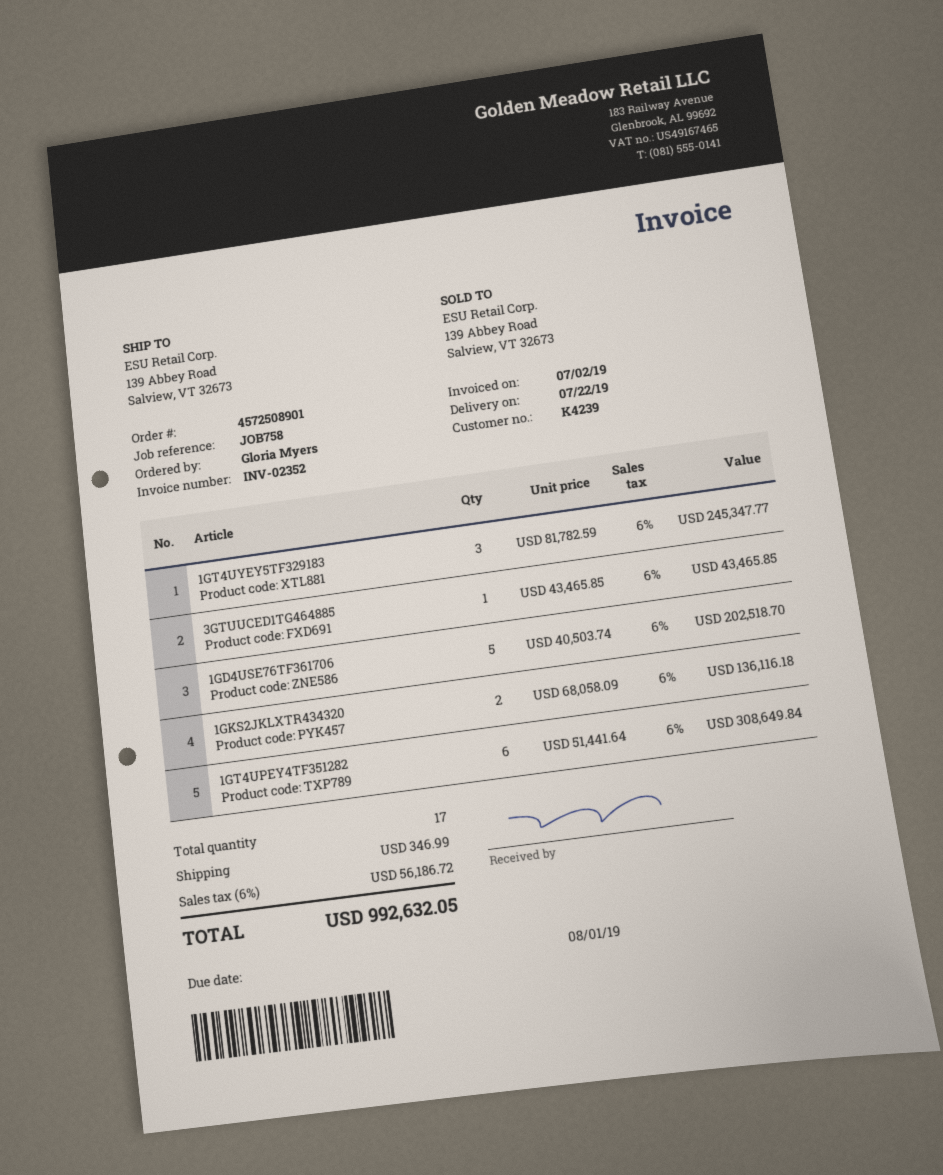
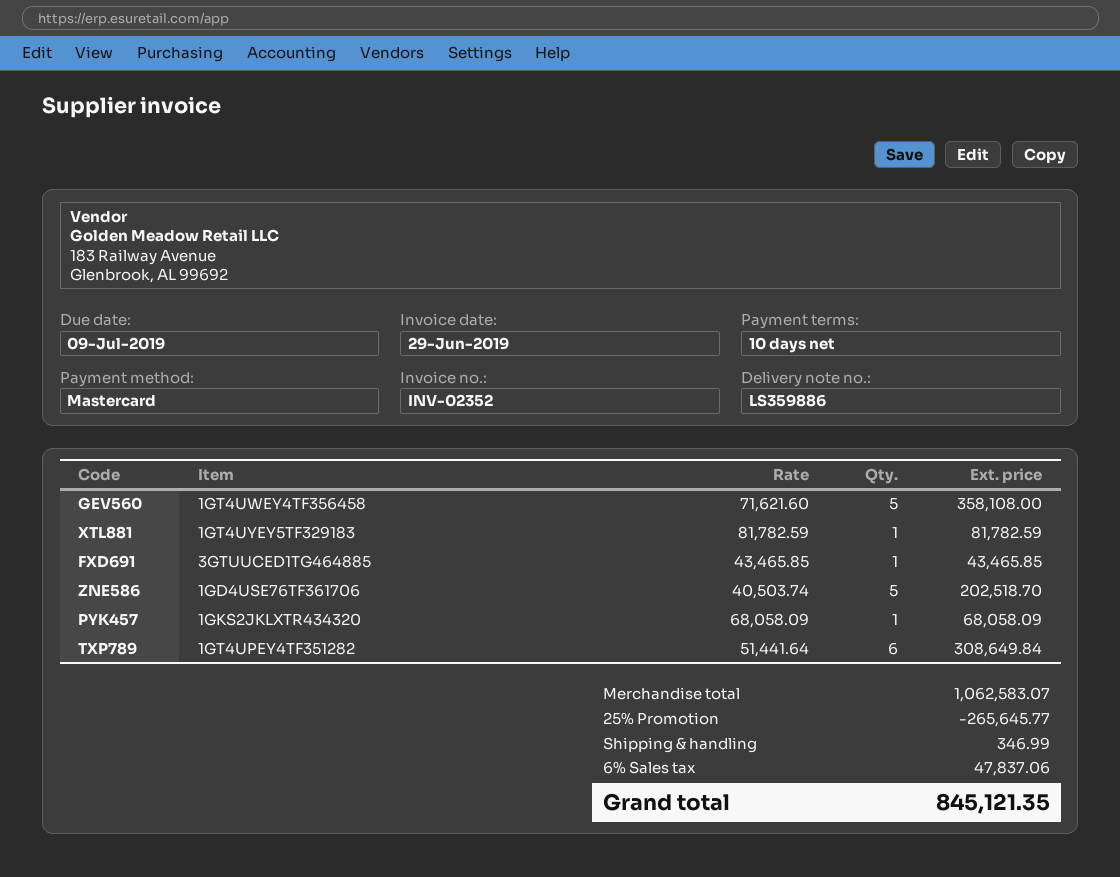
invoice date: 2019-07-02 -> 2019-06-29
due date: 2019-08-01 -> 2019-07-09
1GT4UYEY5TF329183: 3 x 81782.59 = 245347.77 -> 1 x 81782.59 = 81782.59
1GKS2JKLXTR434320: 2 x 68058.09 = 136116.18 -> 1 x 68058.09 = 68058.09
1GT4UWEY4TF356458: none -> 5 x 71621.60 = 358108.00
discount: none -> 25% = 265645.77
tax: 6% = 56186.72 -> 6% = 47837.06
total: 992632.05 -> 845121.35

